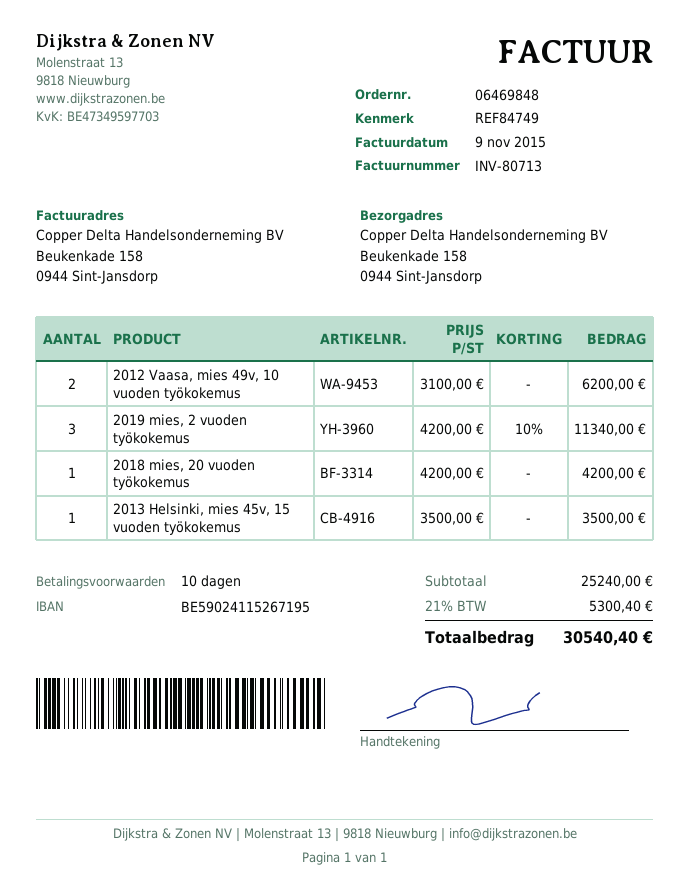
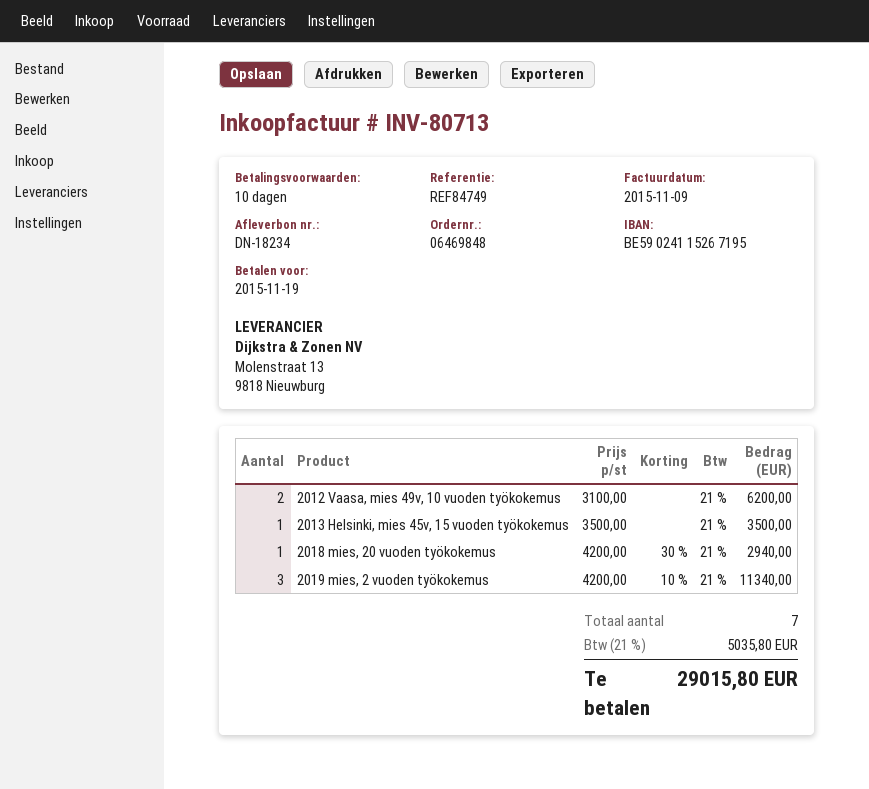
2018 mies, 20 vuoden työkokemus: 1 x 4200.00 = 4200.00 -> 1 x 4200.00 - 30% = 2940.00
tax: 21% = 5300.40 -> 21% = 5035.80
total: 30540.40 -> 29015.80

